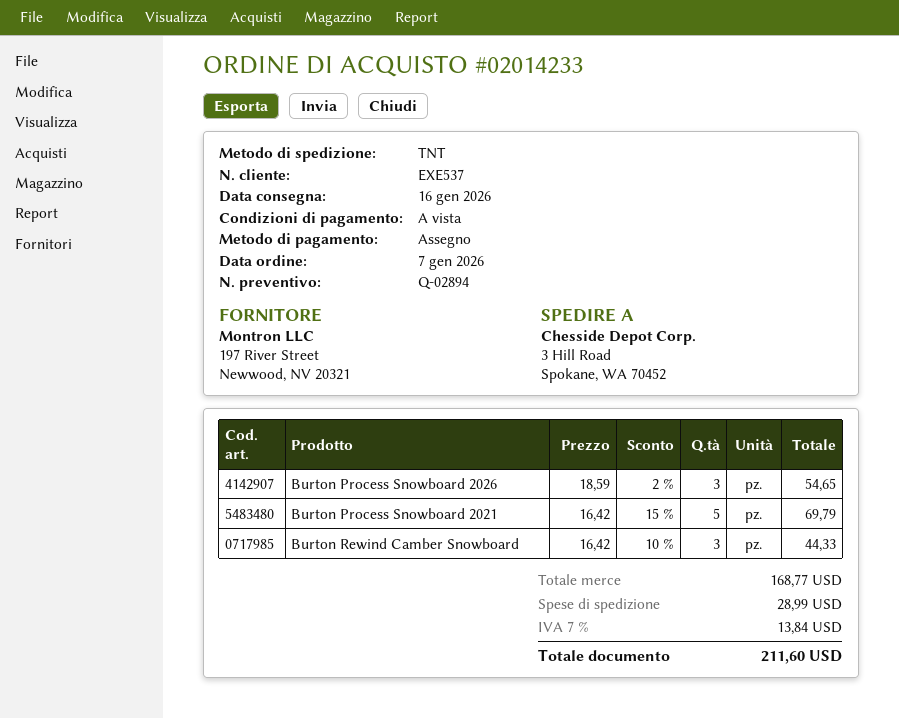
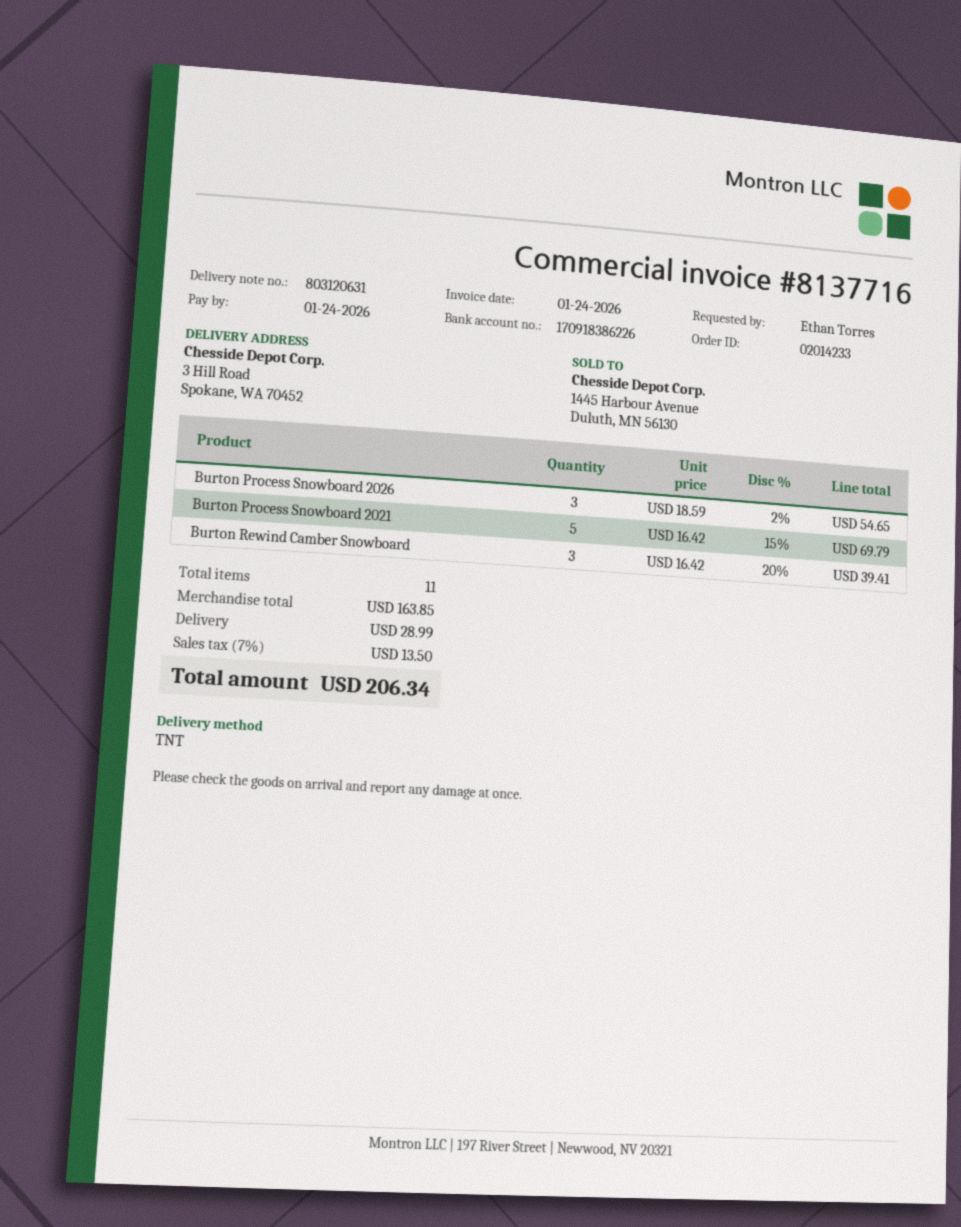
Burton Rewind Camber Snowboard: 3 x 16.42 - 10% = 44.33 -> 3 x 16.42 - 20% = 39.41
subtotal: 168.77 -> 163.85
tax: 7% = 13.84 -> 7% = 13.50
total: 211.60 -> 206.34

